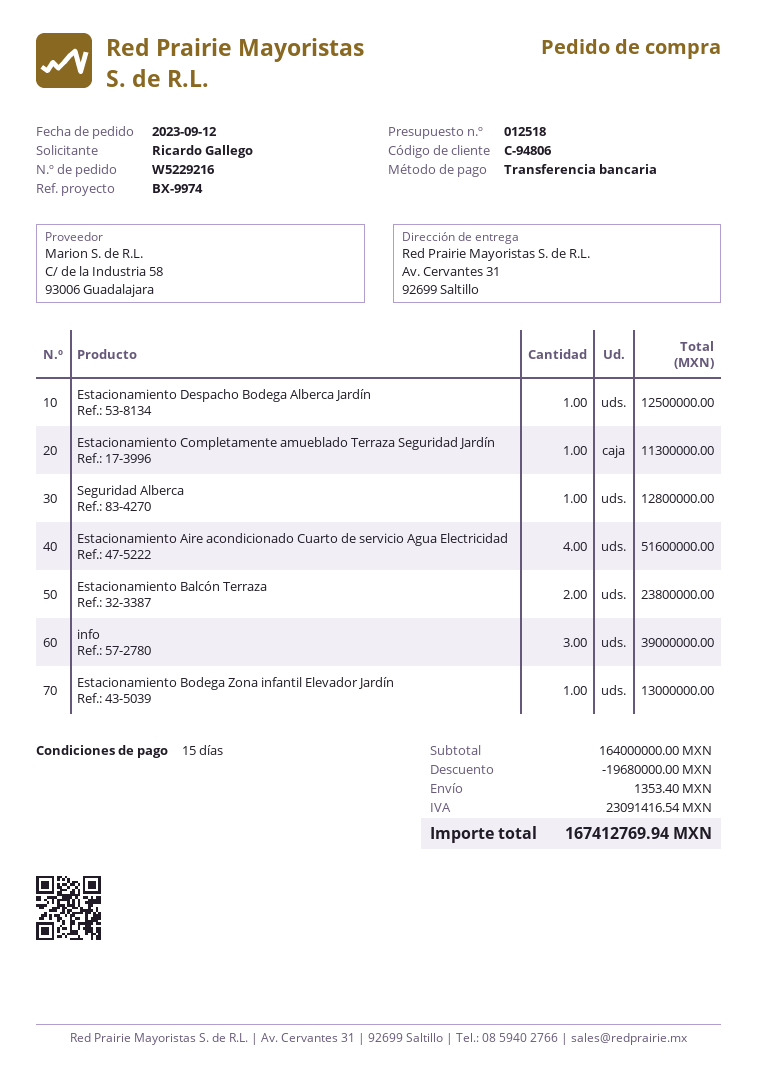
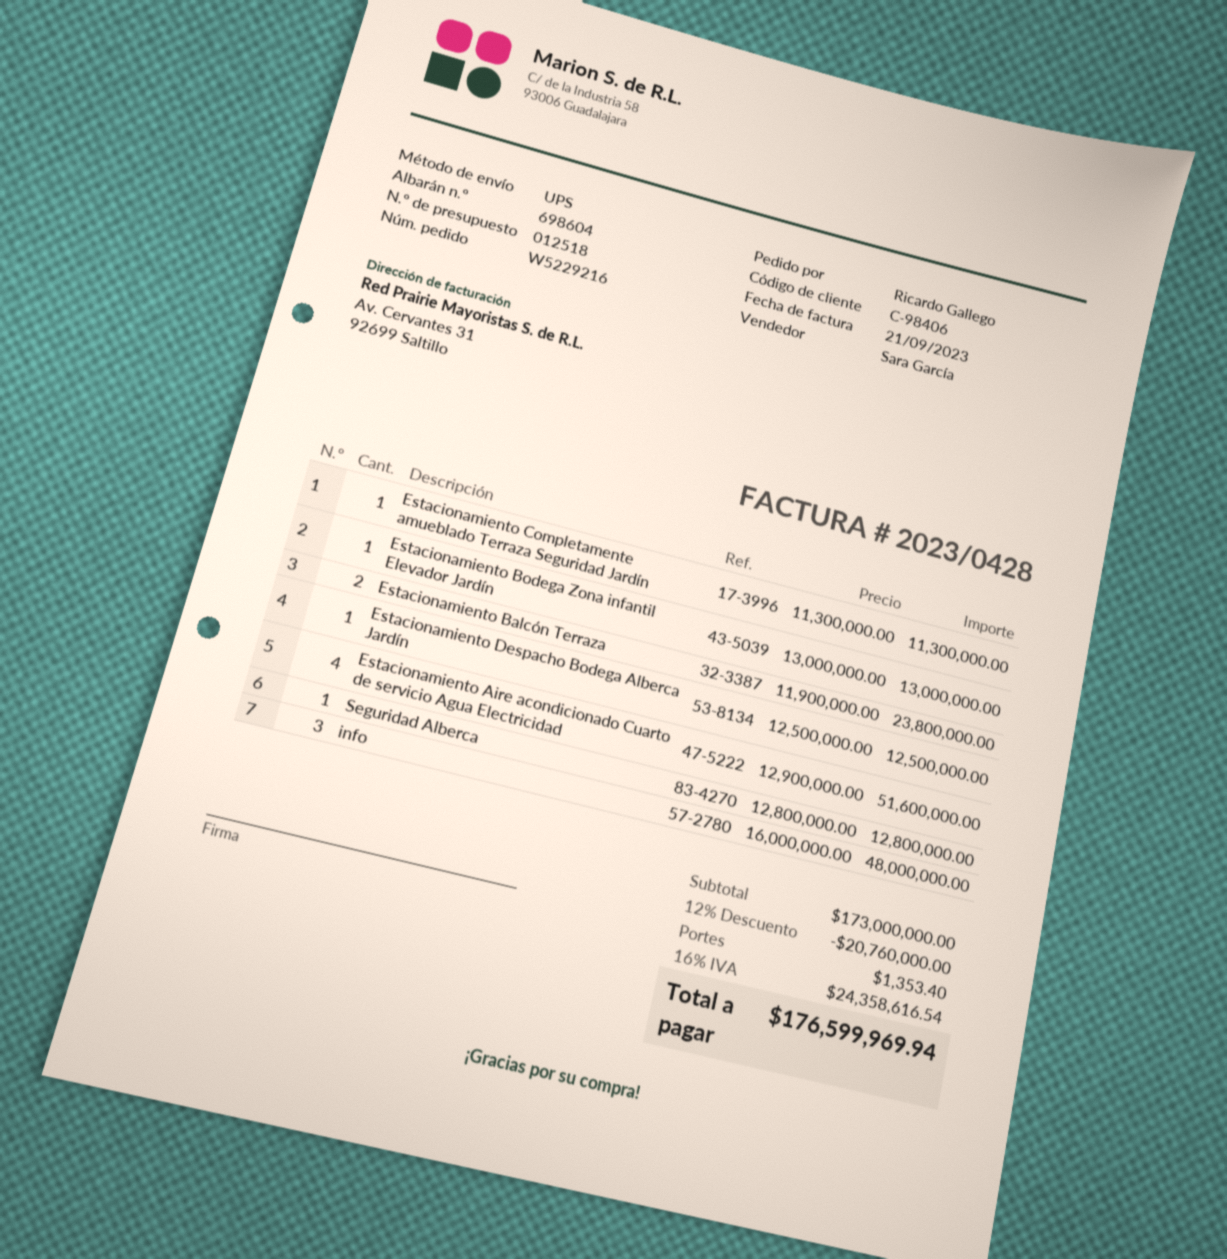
customer number: C-94806 -> C-98406
info: 3 for 39000000.00 -> 3 for 48000000.00
subtotal: 164000000.00 -> 173000000.00
discount: 19680000.00 -> 20760000.00
tax: 23091416.54 -> 24358616.54
total: 167412769.94 -> 176599969.94

